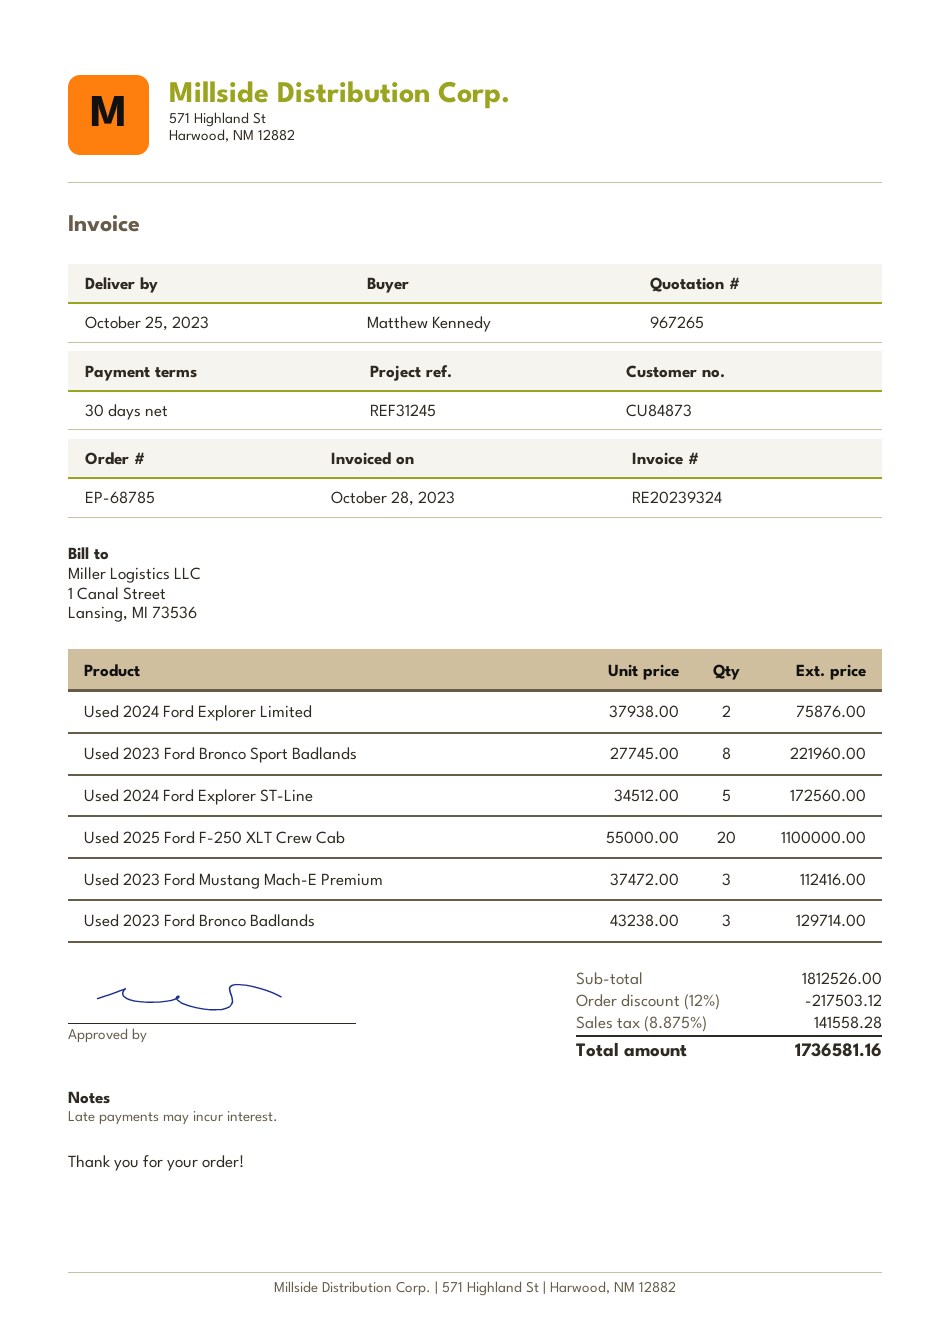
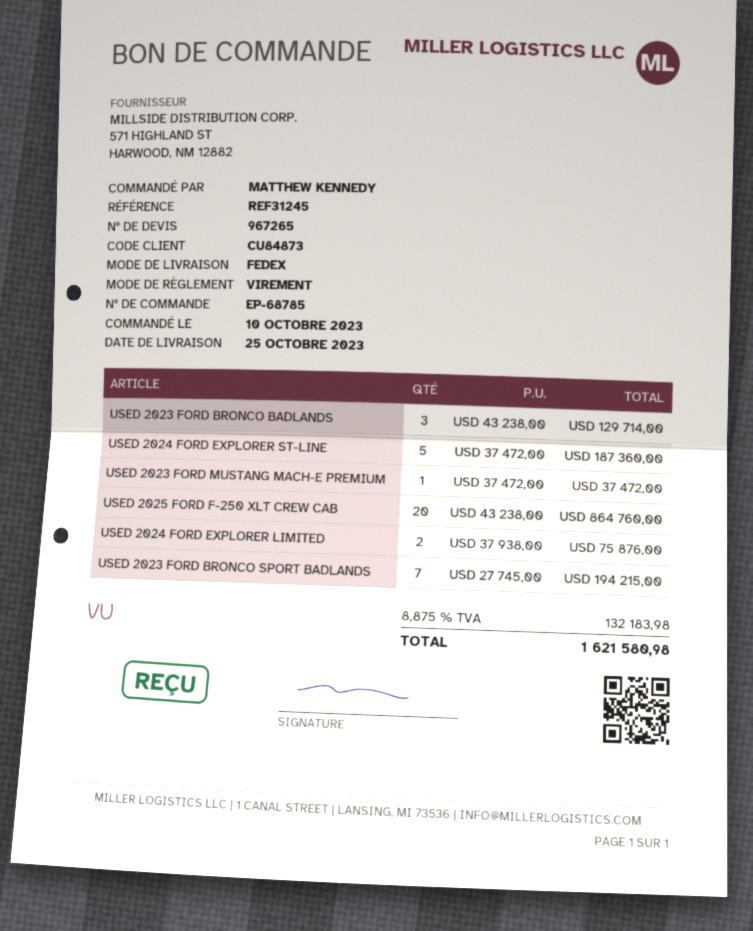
Used 2023 Ford Bronco Sport Badlands: 8 x 27745.00 = 221960.00 -> 7 x 27745.00 = 194215.00
Used 2024 Ford Explorer ST-Line: 5 x 34512.00 = 172560.00 -> 5 x 37472.00 = 187360.00
Used 2025 Ford F-250 XLT Crew Cab: 20 x 55000.00 = 1100000.00 -> 20 x 43238.00 = 864760.00
Used 2023 Ford Mustang Mach-E Premium: 3 x 37472.00 = 112416.00 -> 1 x 37472.00 = 37472.00
discount: 12% = 217503.12 -> none
tax: 8.875% = 141558.28 -> 8.875% = 132183.98
total: 1736581.16 -> 1621580.98

